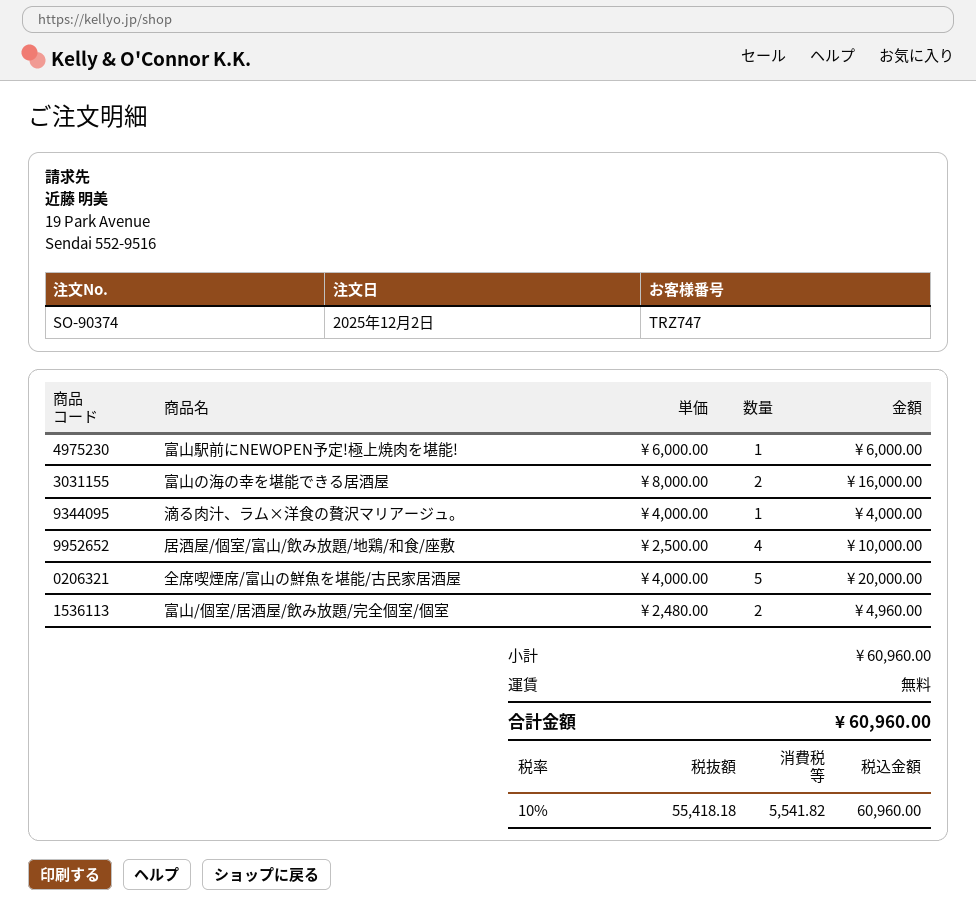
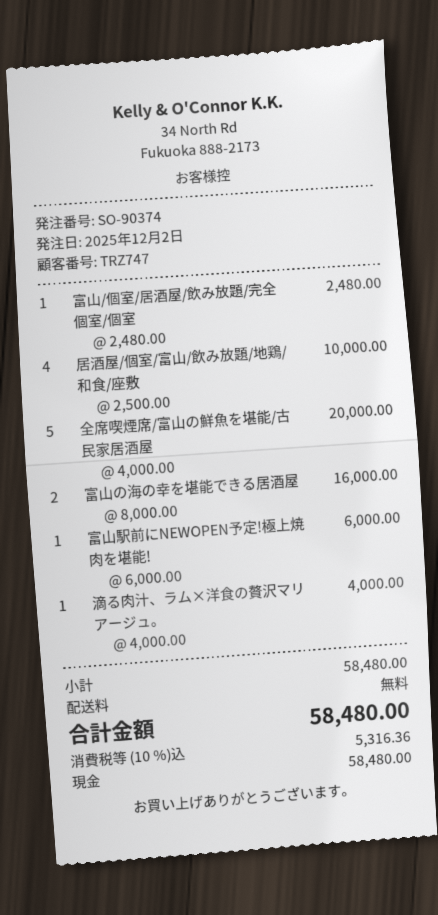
富山/個室/居酒屋/飲み放題/完全個室/個室: 2 x 2480.00 = 4960.00 -> 1 x 2480.00 = 2480.00
subtotal: 60960.00 -> 58480.00
tax: 10% = 5541.82 -> 10% = 5316.36
total: 60960.00 -> 58480.00

